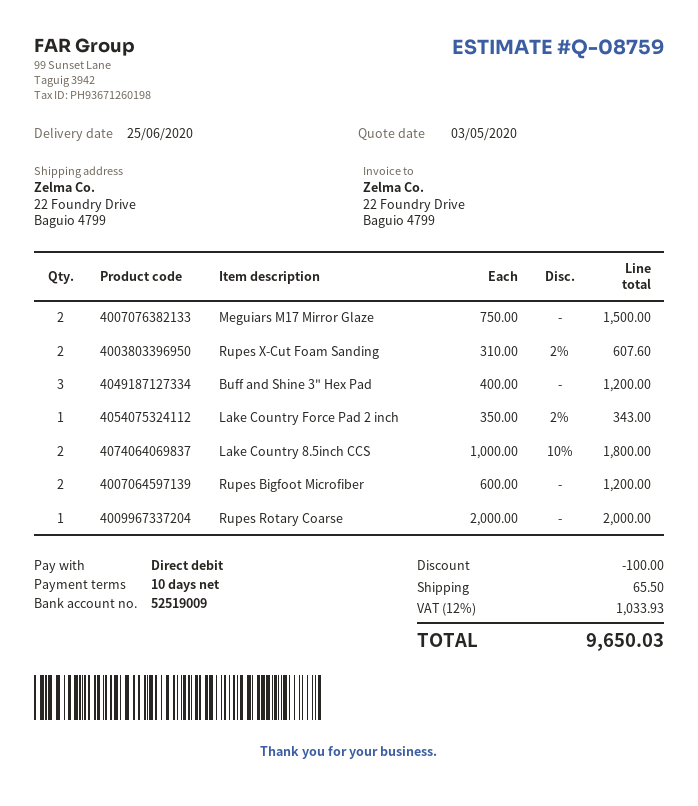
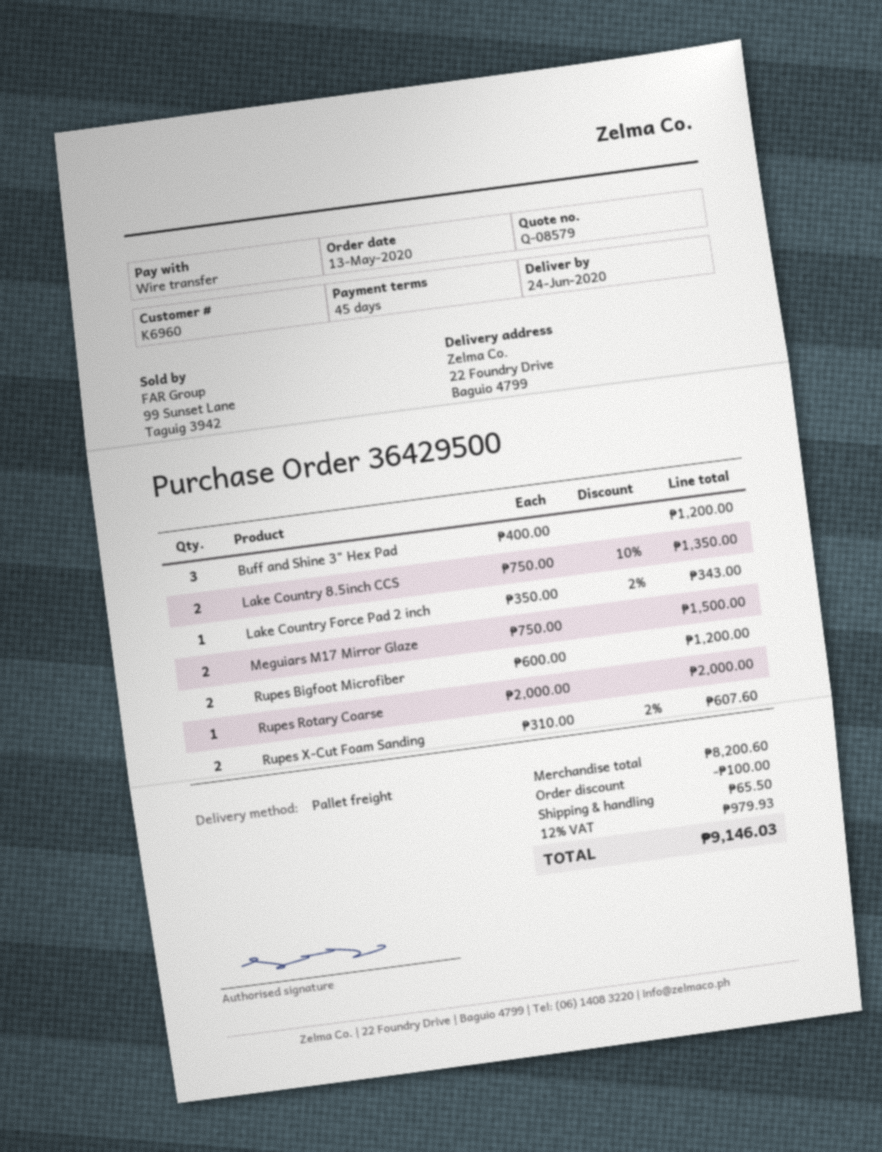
quote number: Q-08759 -> Q-08579
delivery date: 2020-06-25 -> 2020-06-24
payment terms: 10 days -> 45 days
payment method: direct debit -> bank transfer
Lake Country 8.5inch CCS: 2 x 1000.00 - 10% = 1800.00 -> 2 x 750.00 - 10% = 1350.00
tax: 12% = 1033.93 -> 12% = 979.93
total: 9650.03 -> 9146.03

